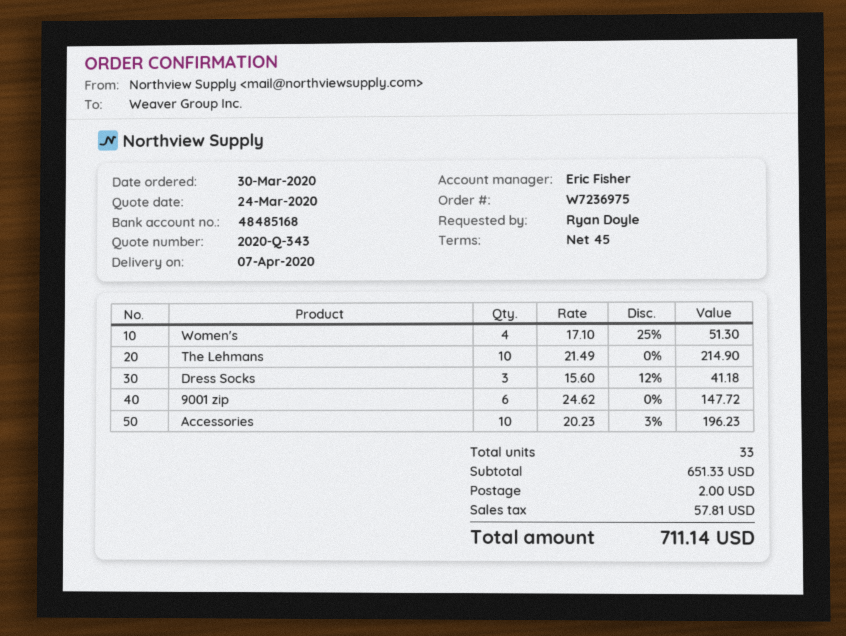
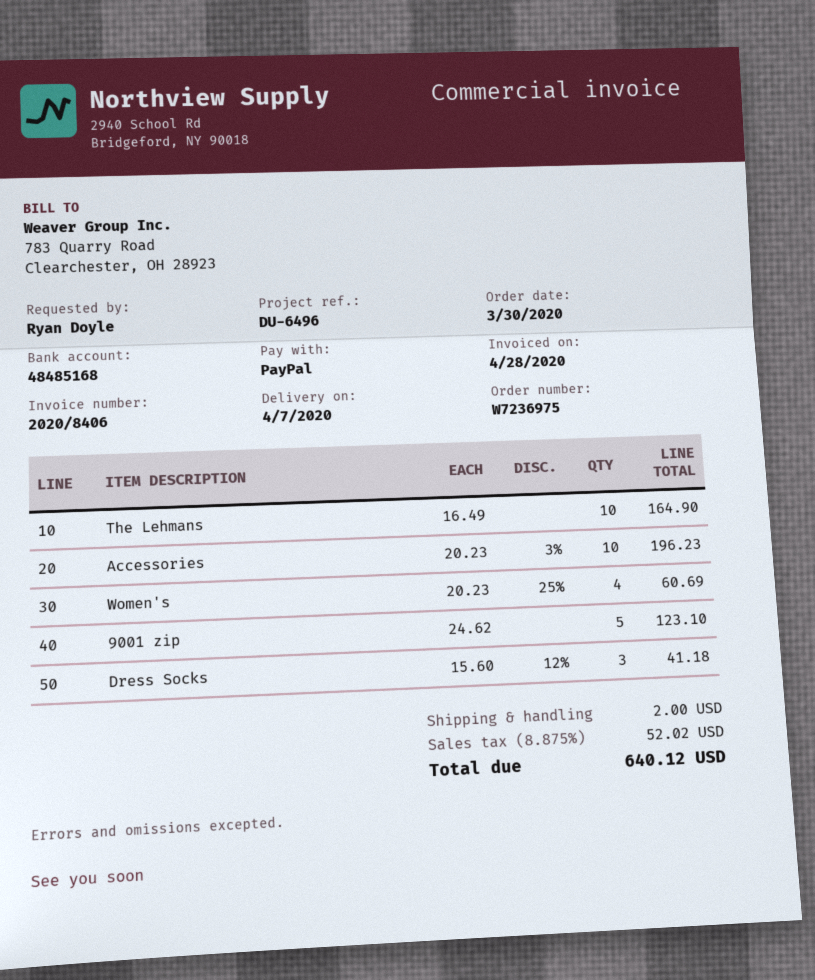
Women's: 4 x 17.10 - 25% = 51.30 -> 4 x 20.23 - 25% = 60.69
The Lehmans: 10 x 21.49 = 214.90 -> 10 x 16.49 = 164.90
9001 zip: 6 x 24.62 = 147.72 -> 5 x 24.62 = 123.10
tax: 57.81 -> 52.02
total: 711.14 -> 640.12

